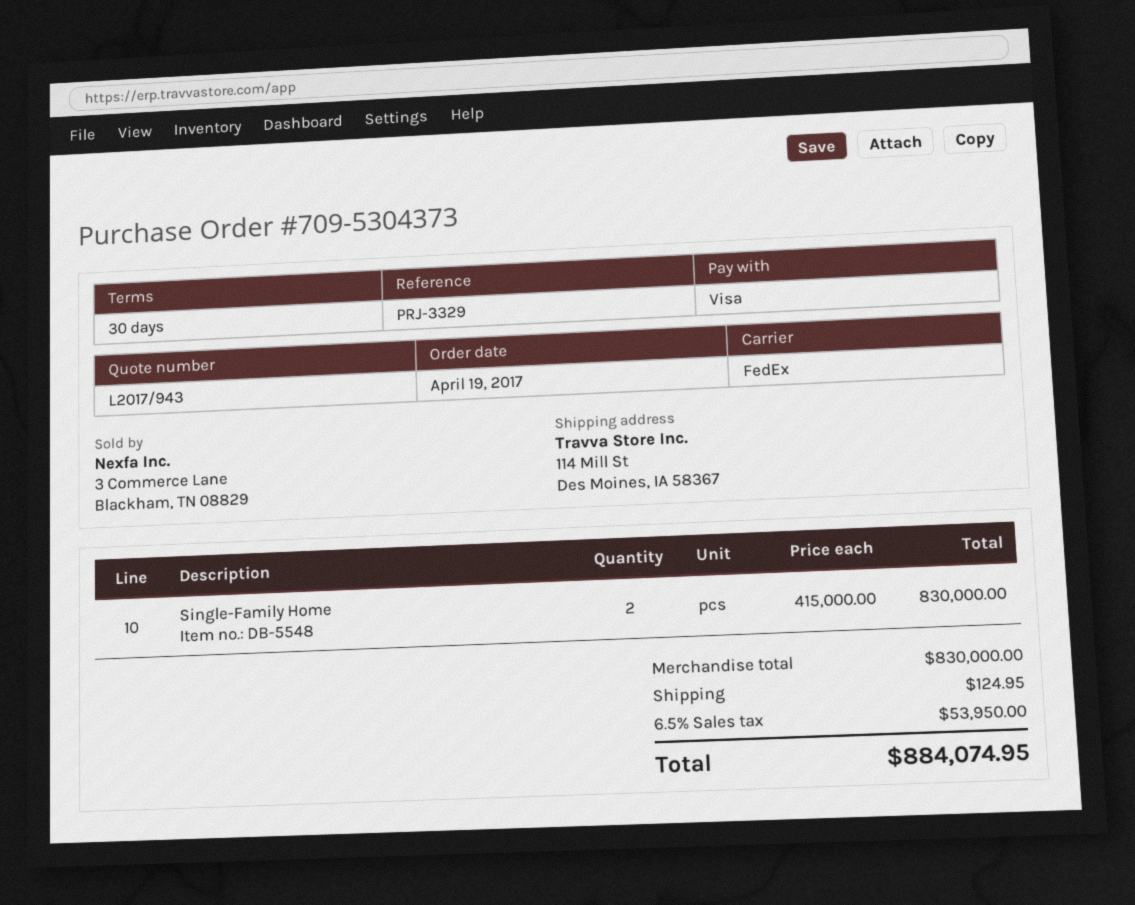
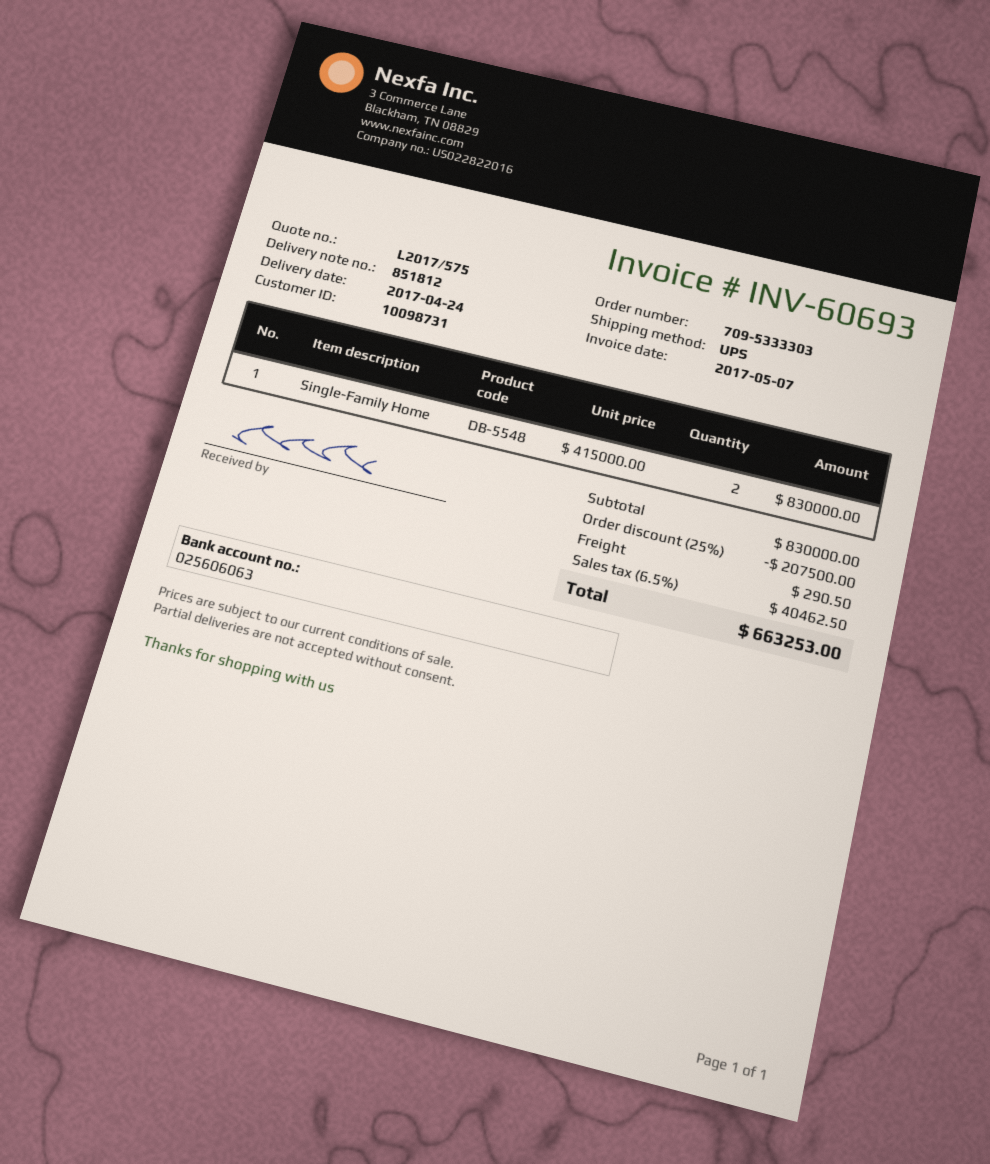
quote number: L2017/943 -> L2017/575
order number: 709-5304373 -> 709-5333303
shipping method: FedEx -> UPS
discount: none -> 25% = 207500.00
shipping: 124.95 -> 290.50
tax: 6.5% = 53950.00 -> 6.5% = 40462.50
total: 884074.95 -> 663253.00

